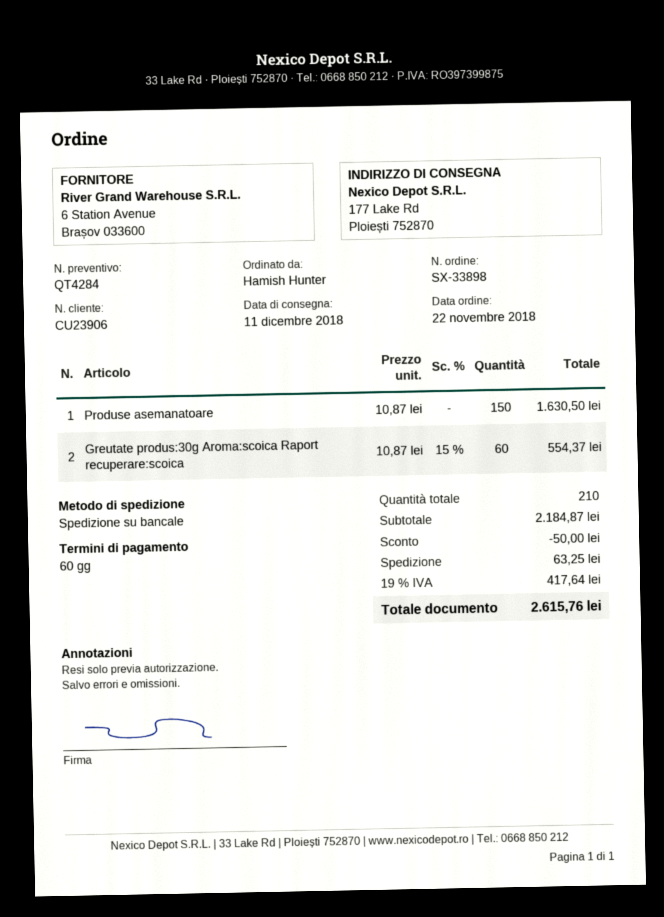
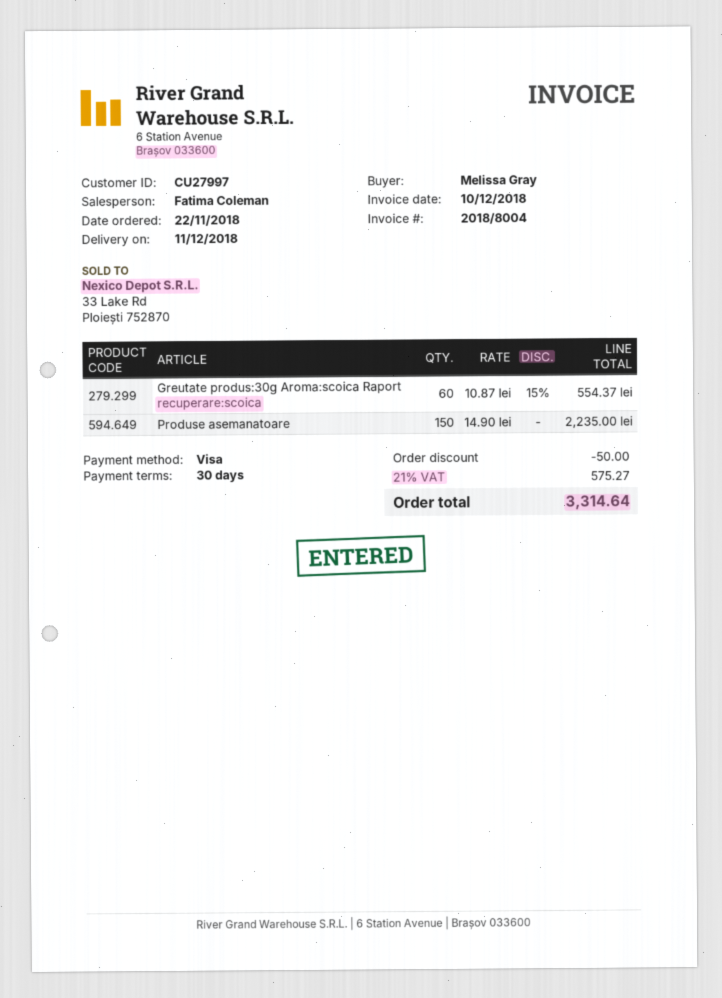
payment terms: 60 days -> 30 days
customer number: CU23906 -> CU27997
ordered by: Hamish Hunter -> Melissa Gray
Produse asemanatoare: 150 x 10.87 = 1630.50 -> 150 x 14.90 = 2235.00
shipping: 63.25 -> none
tax: 19% = 417.64 -> 21% = 575.27
total: 2615.76 -> 3314.64

